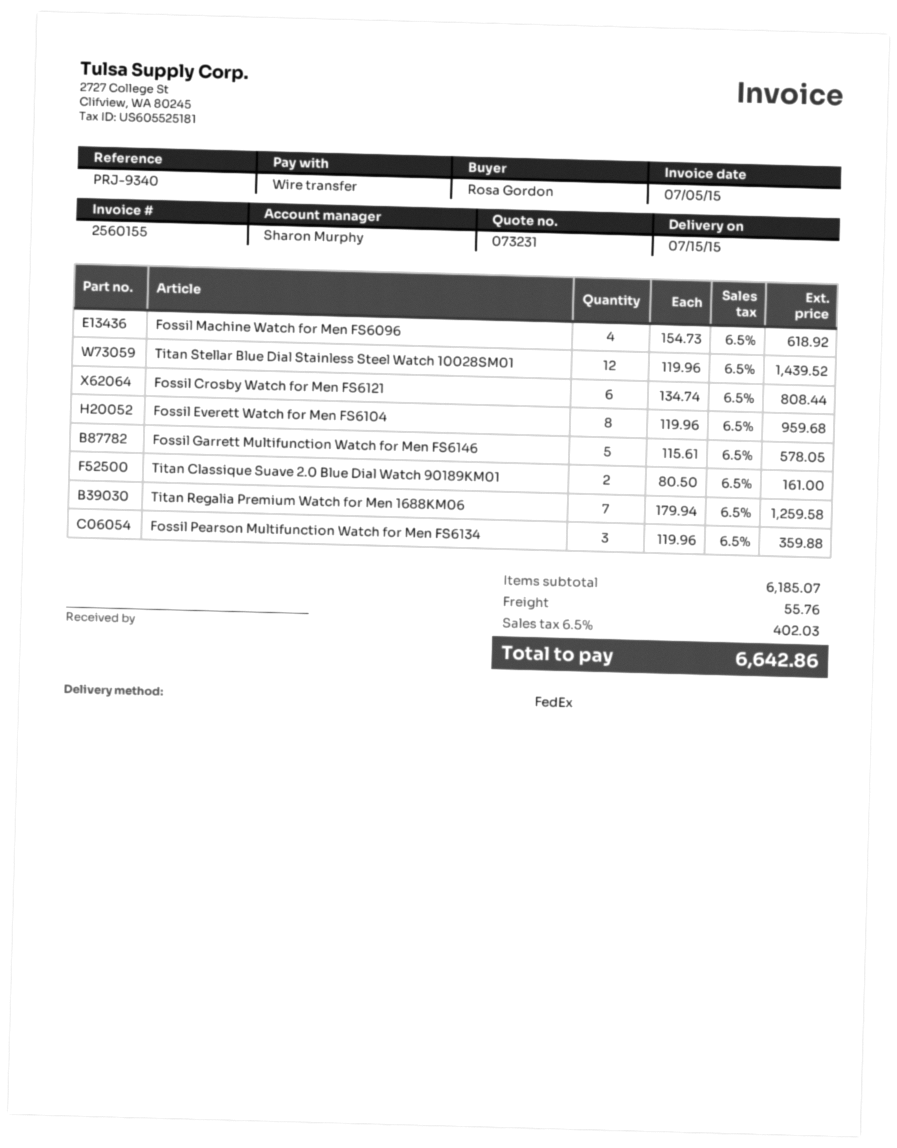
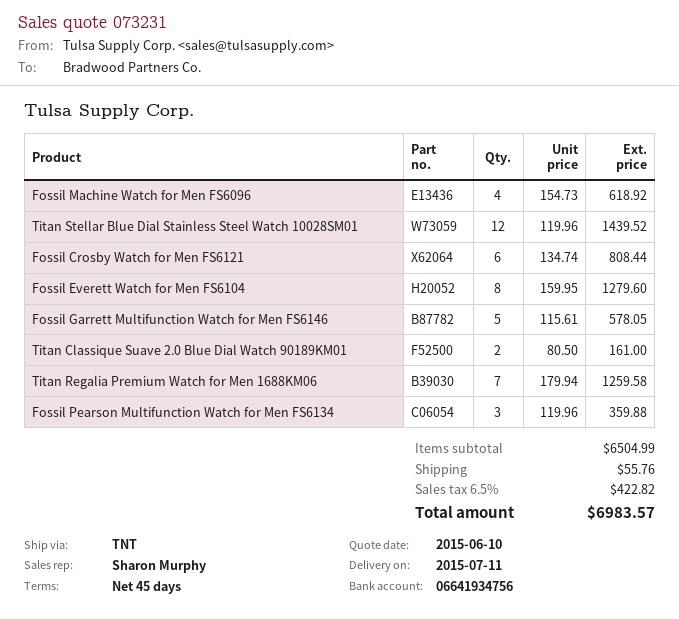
delivery date: 2015-07-15 -> 2015-07-11
shipping method: FedEx -> TNT
Fossil Everett Watch for Men FS6104: 8 x 119.96 = 959.68 -> 8 x 159.95 = 1279.60
subtotal: 6185.07 -> 6504.99
tax: 6.5% = 402.03 -> 6.5% = 422.82
total: 6642.86 -> 6983.57

